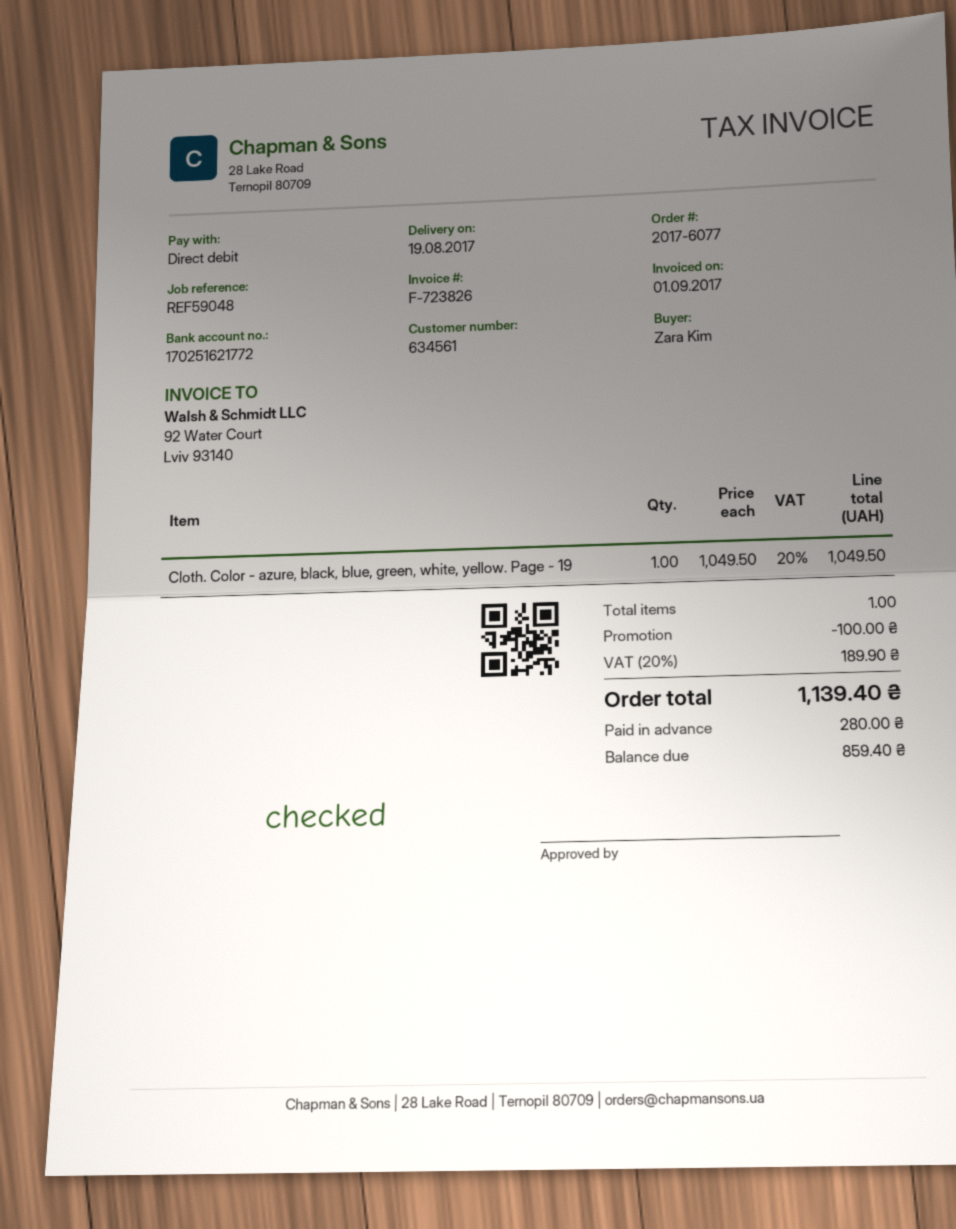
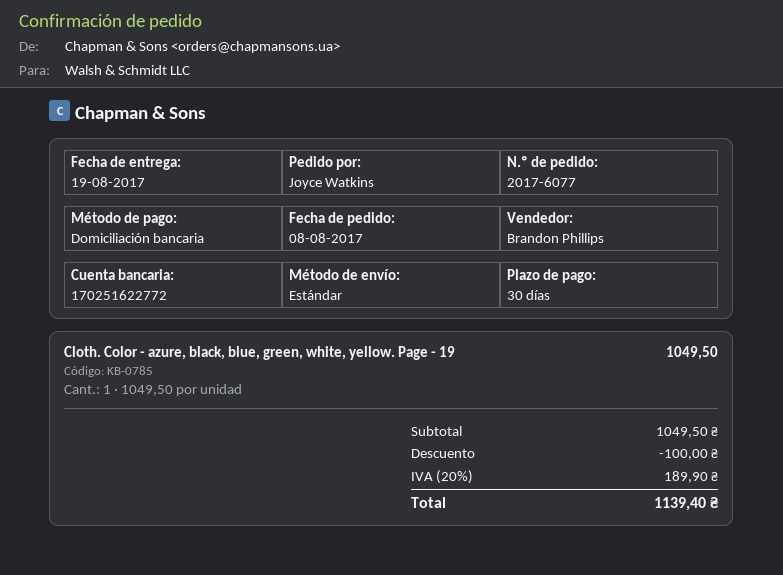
ordered by: Zara Kim -> Joyce Watkins
bank account: 170251621772 -> 170251622772

